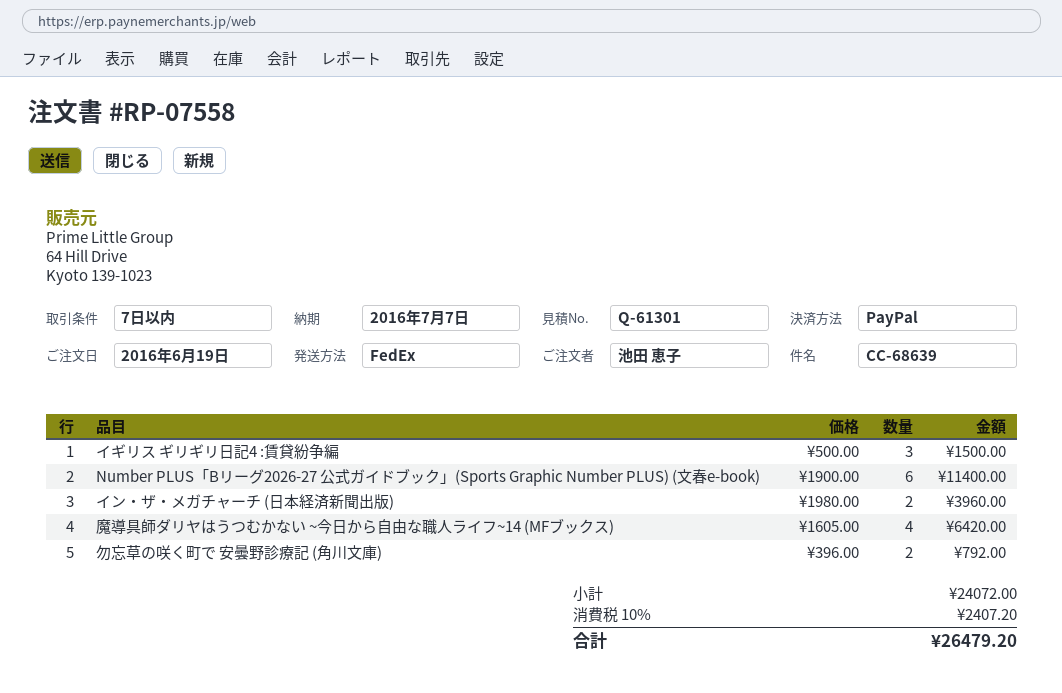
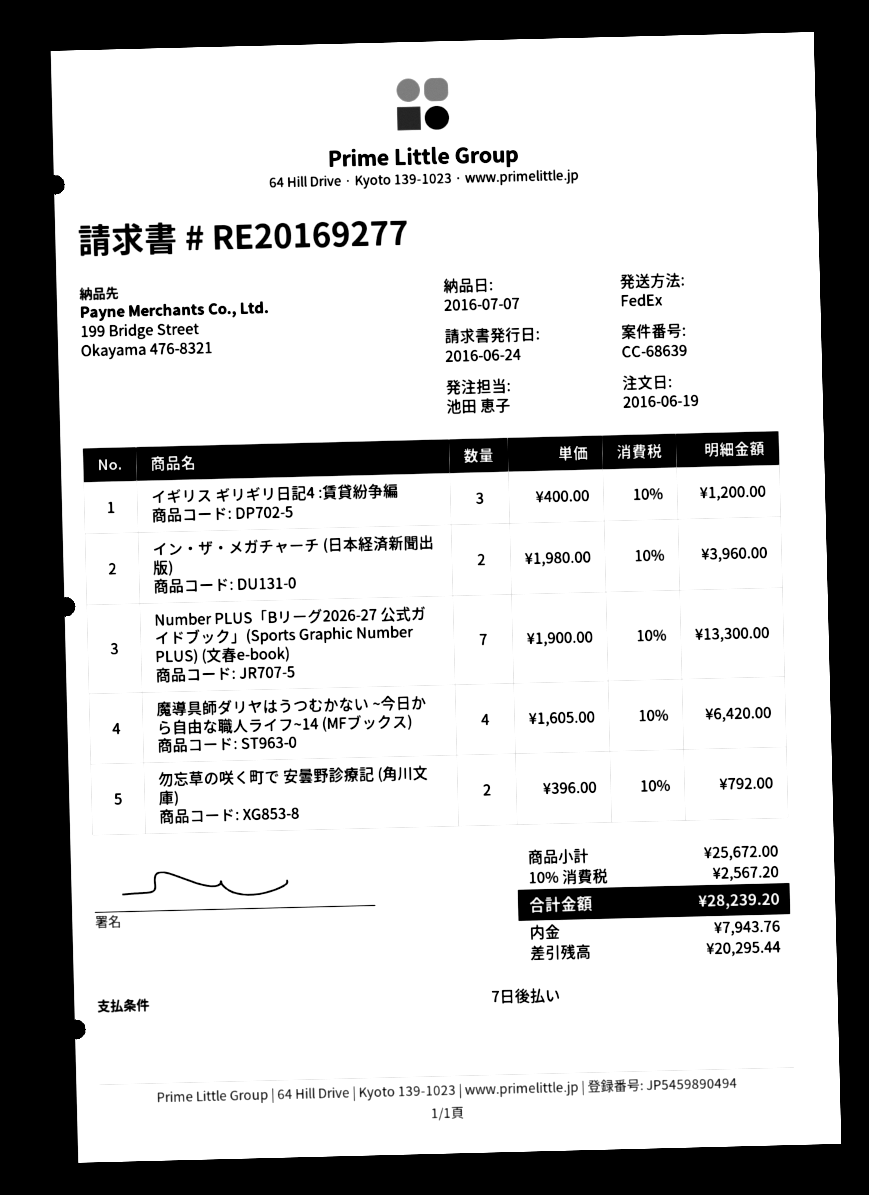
イギリス ギリギリ日記4 :賃貸紛争編: 3 x 500.00 = 1500.00 -> 3 x 400.00 = 1200.00
Number PLUS「Bリーグ2026-27 公式ガイドブック」(Sports Graphic Number PLUS) (文春e-book): 6 x 1900.00 = 11400.00 -> 7 x 1900.00 = 13300.00
subtotal: 24072.00 -> 25672.00
tax: 10% = 2407.20 -> 10% = 2567.20
total: 26479.20 -> 28239.20

